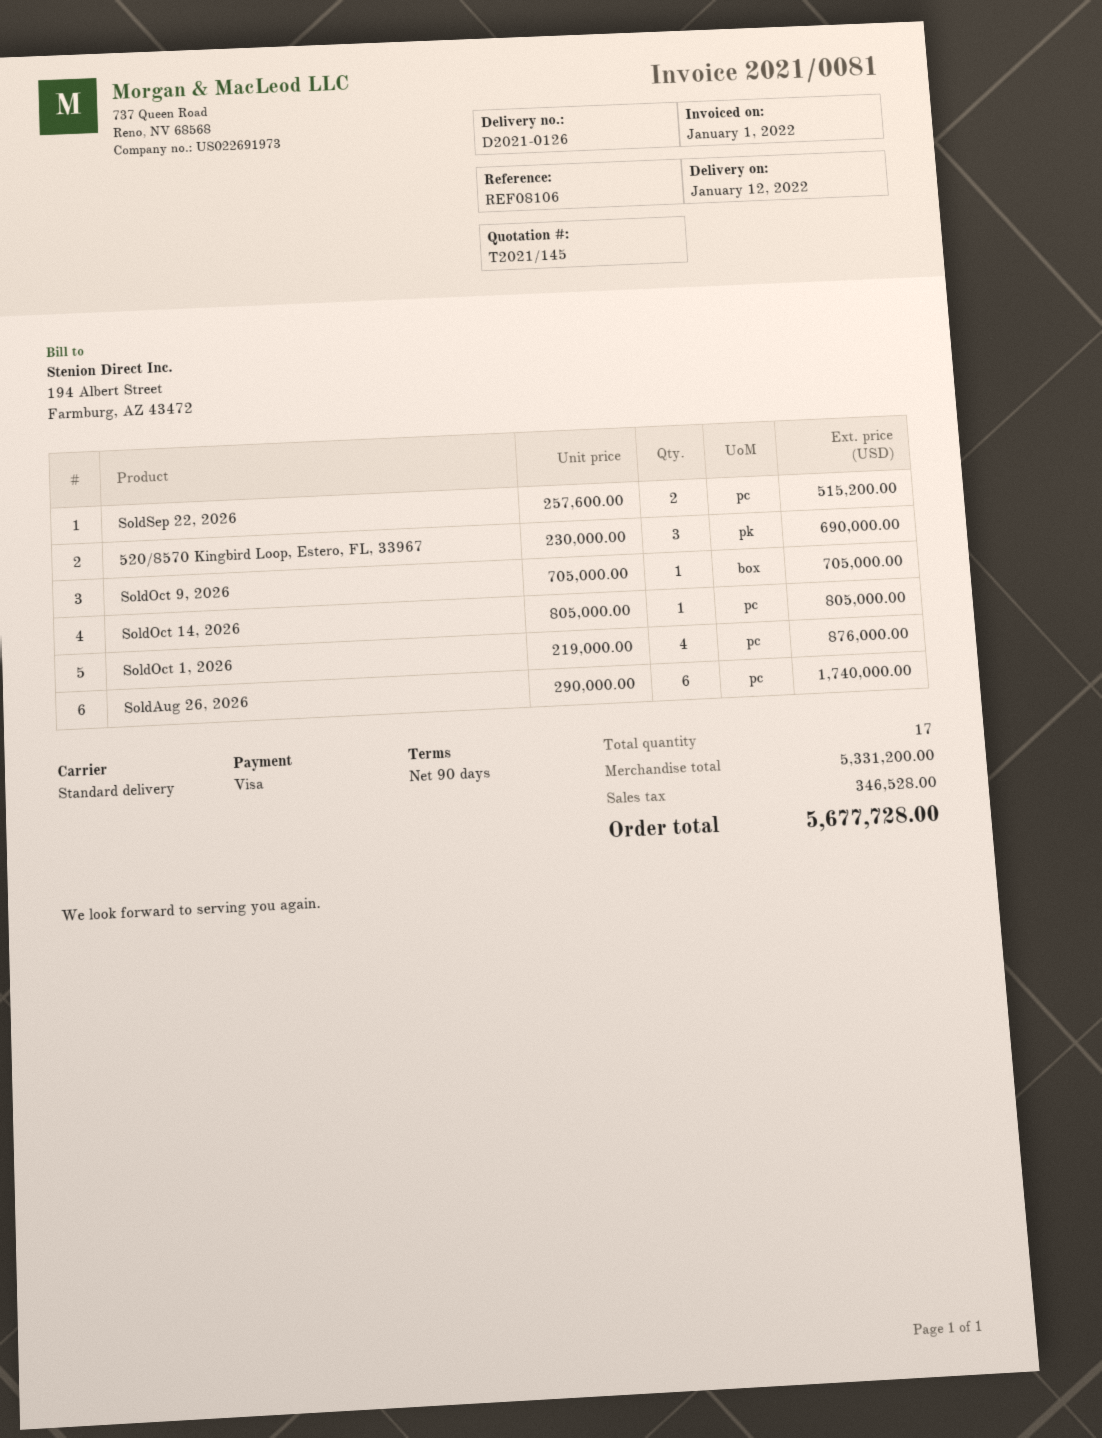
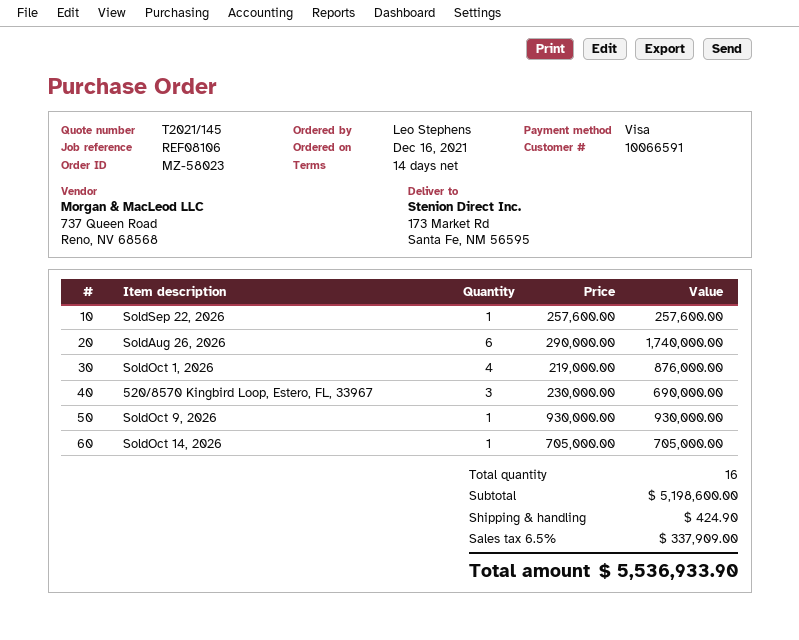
payment terms: 90 days -> 14 days
SoldSep 22, 2026: 2 x 257600.00 = 515200.00 -> 1 x 257600.00 = 257600.00
SoldOct 9, 2026: 1 x 705000.00 = 705000.00 -> 1 x 930000.00 = 930000.00
SoldOct 14, 2026: 1 x 805000.00 = 805000.00 -> 1 x 705000.00 = 705000.00
total quantity: 17 -> 16
subtotal: 5331200.00 -> 5198600.00
shipping: none -> 424.90
tax: 346528.00 -> 337909.00
total: 5677728.00 -> 5536933.90

